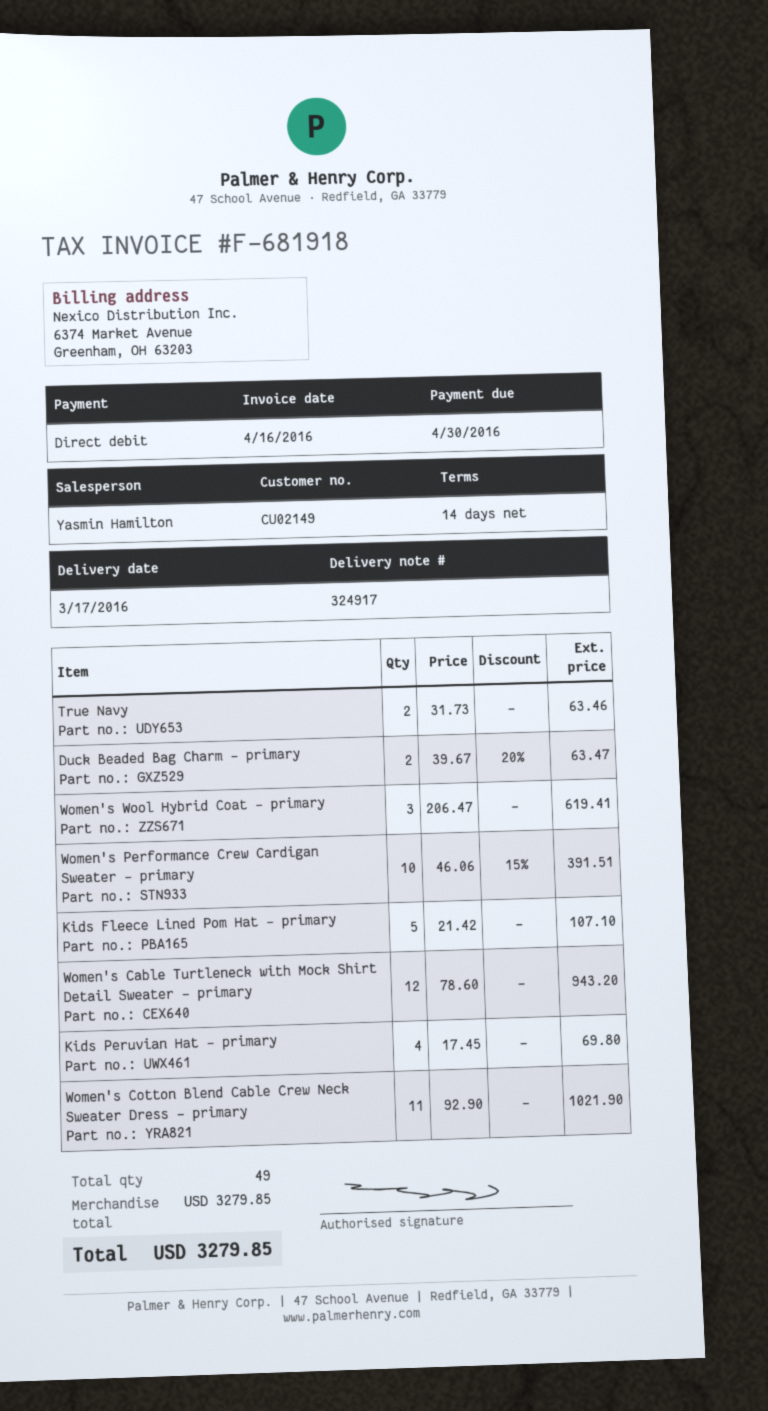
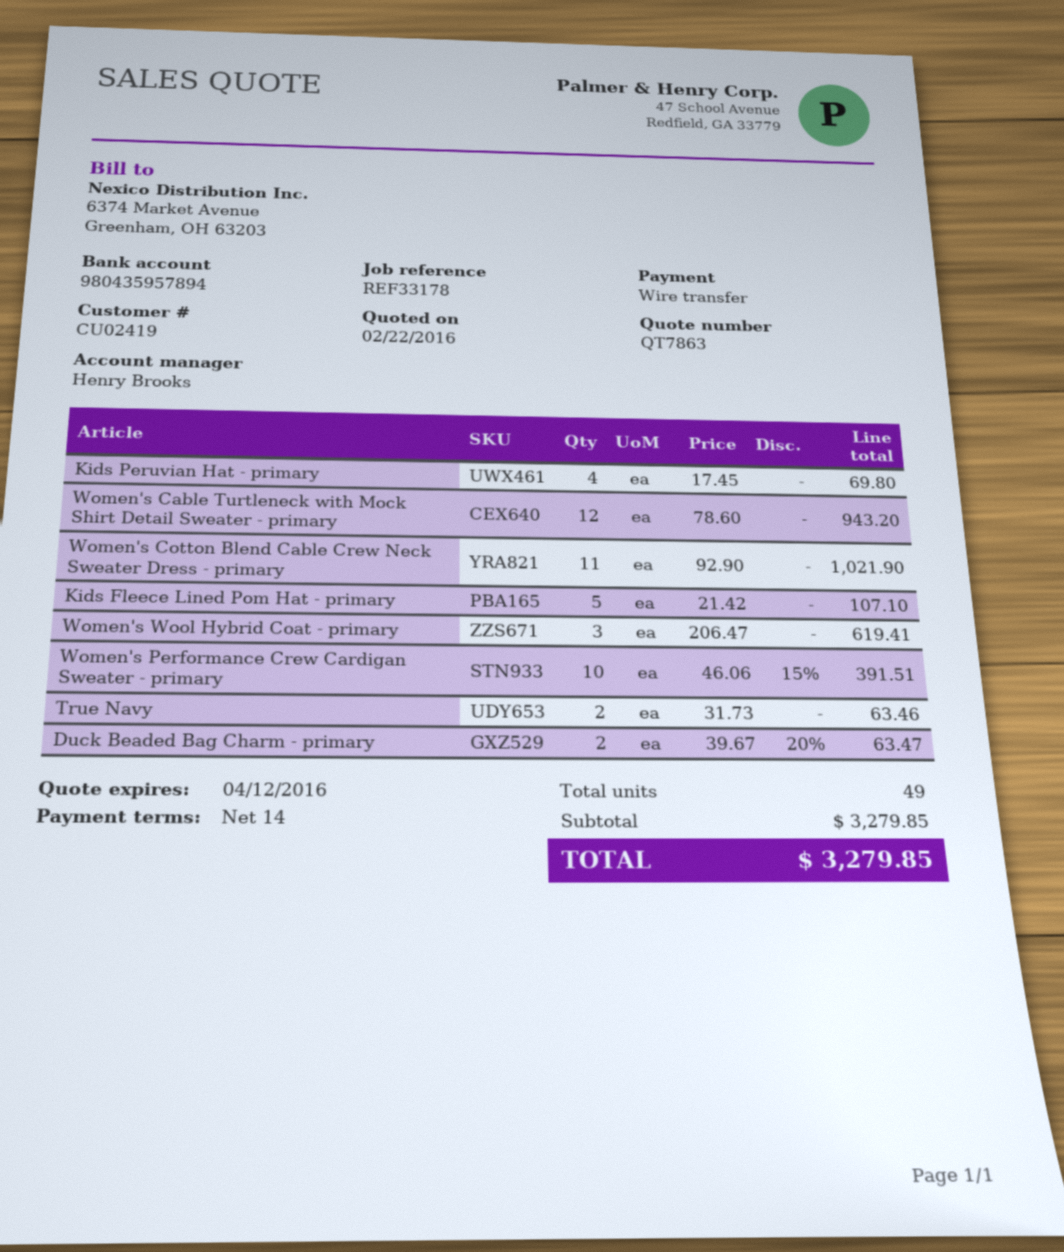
customer number: CU02149 -> CU02419
sales rep: Yasmin Hamilton -> Henry Brooks
payment method: direct debit -> bank transfer

